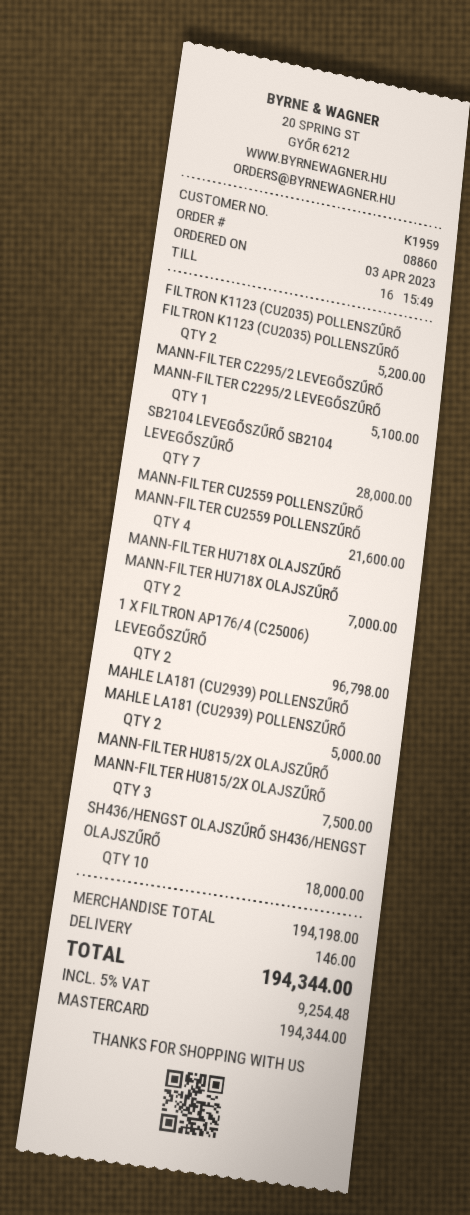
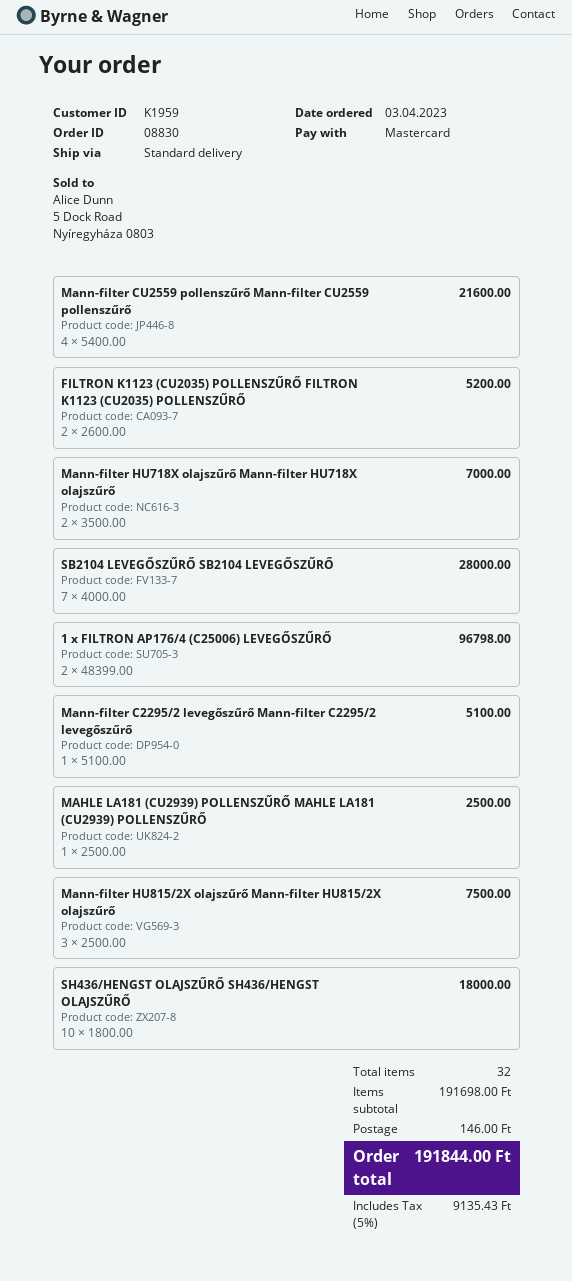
order number: 08860 -> 08830
MAHLE LA181 (CU2939) POLLENSZŰRŐ MAHLE LA181 (CU2939) POLLENSZŰRŐ: 2 for 5000.00 -> 1 for 2500.00
subtotal: 194198.00 -> 191698.00
tax: 5% = 9254.48 -> 5% = 9135.43
total: 194344.00 -> 191844.00

